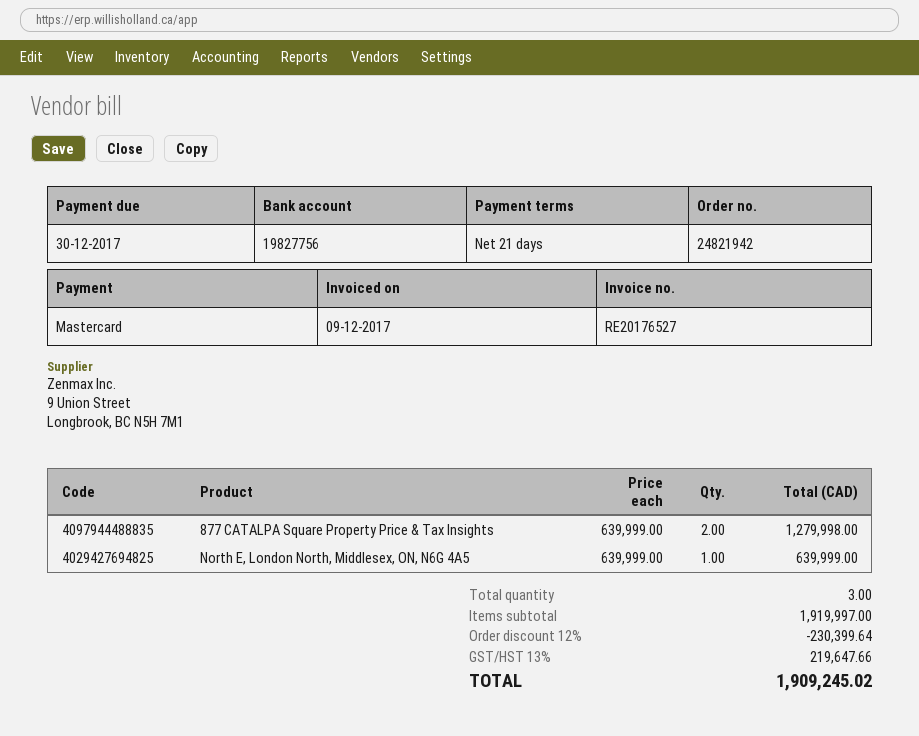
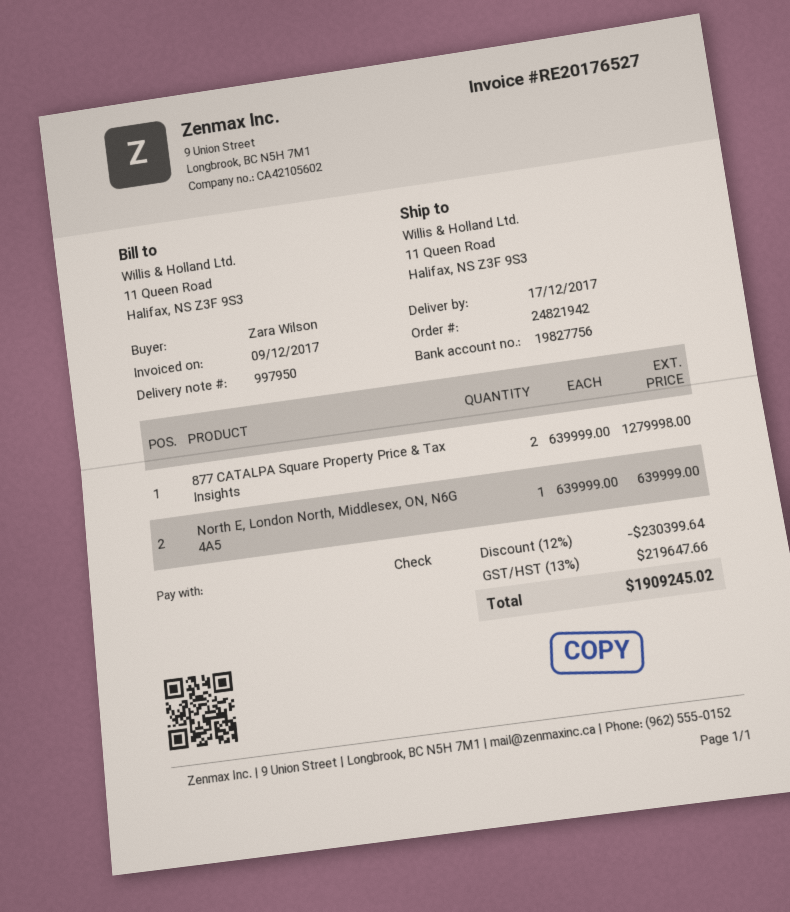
payment method: Mastercard -> cheque

